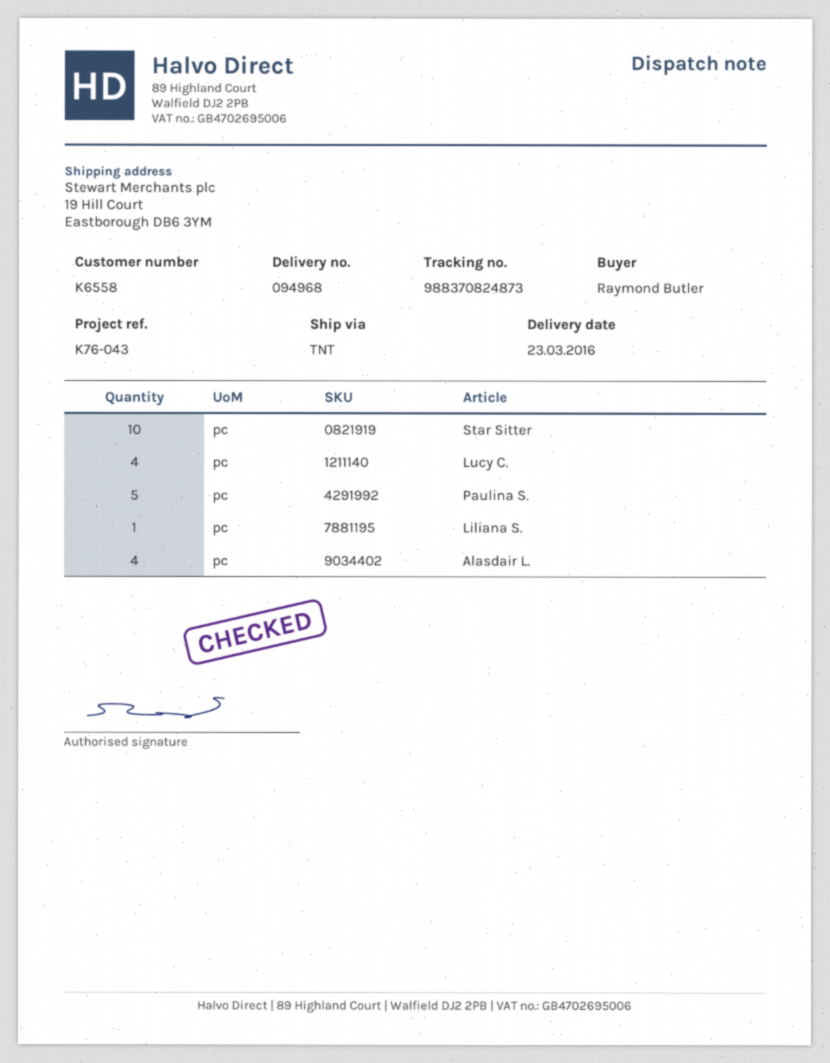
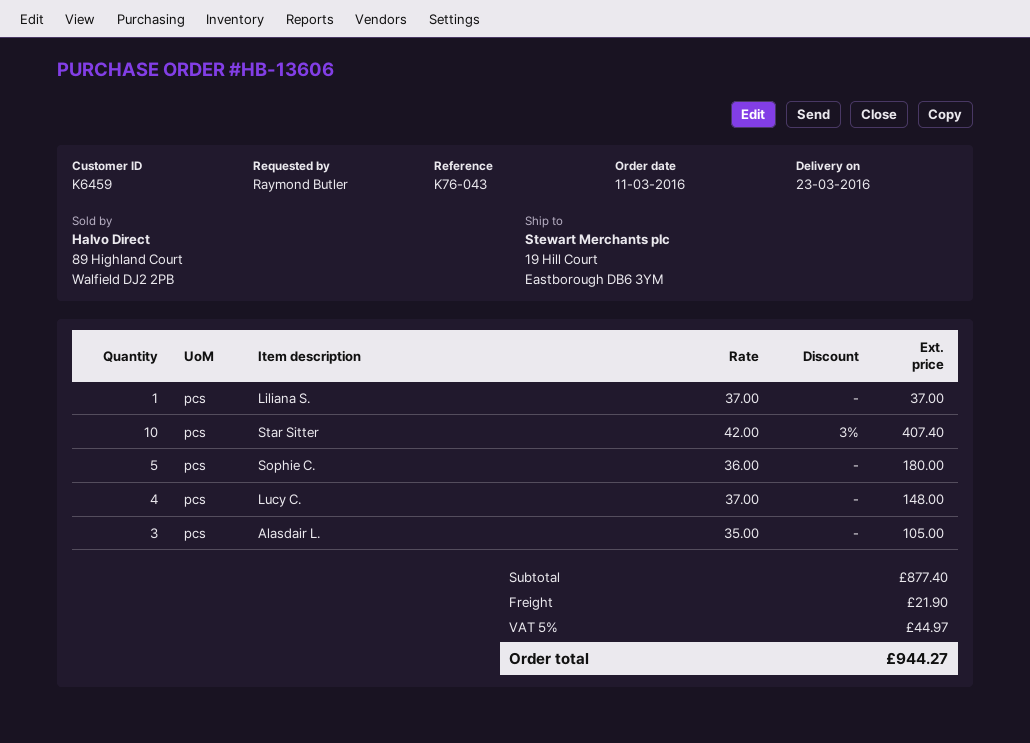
customer number: K6558 -> K6459
Paulina S.: 5 -> none
Alasdair L.: 4 -> 3
Sophie C.: none -> 5

